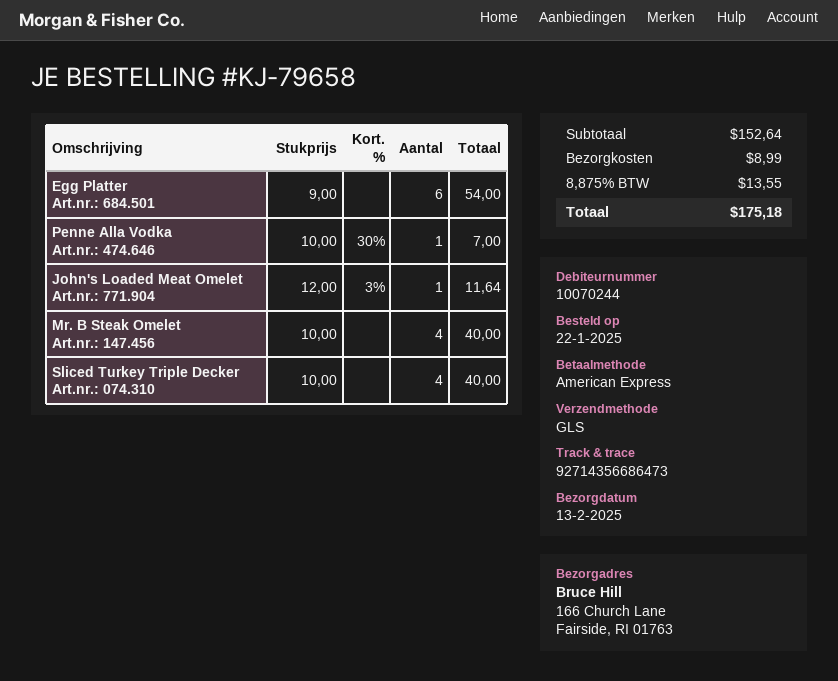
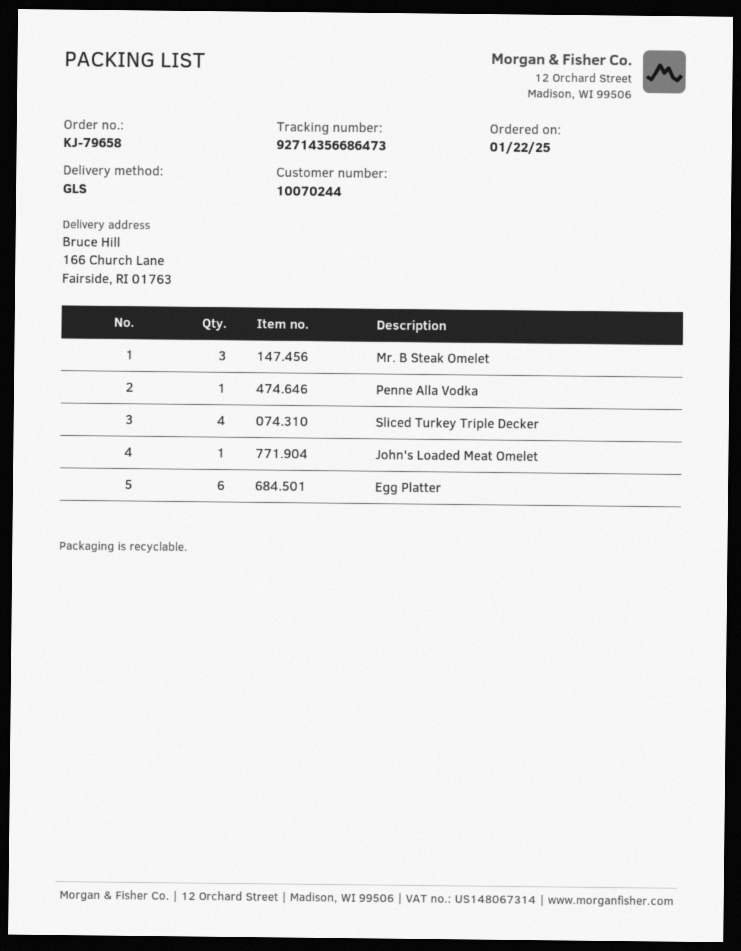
Mr. B Steak Omelet: 4 -> 3

